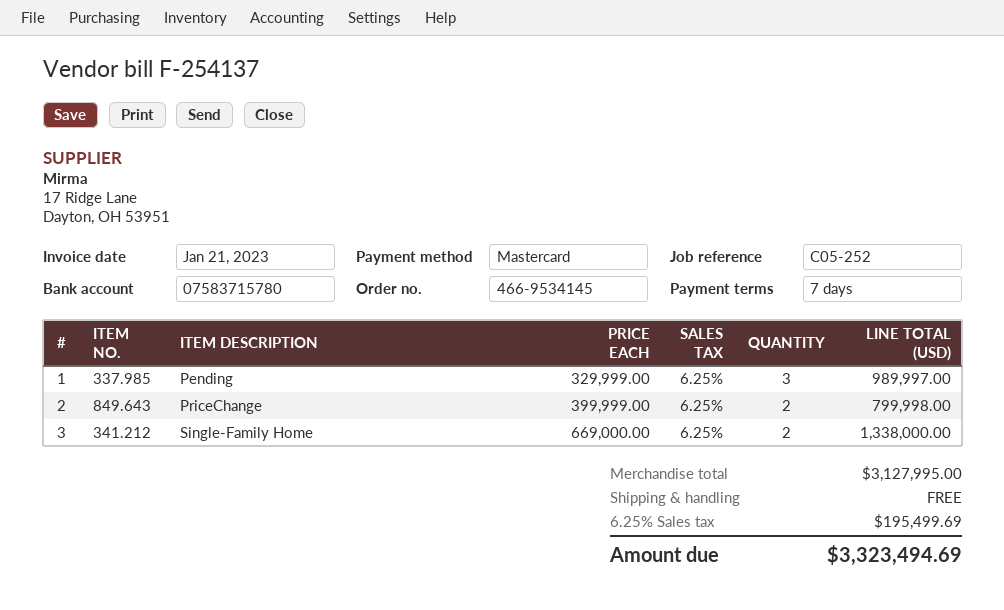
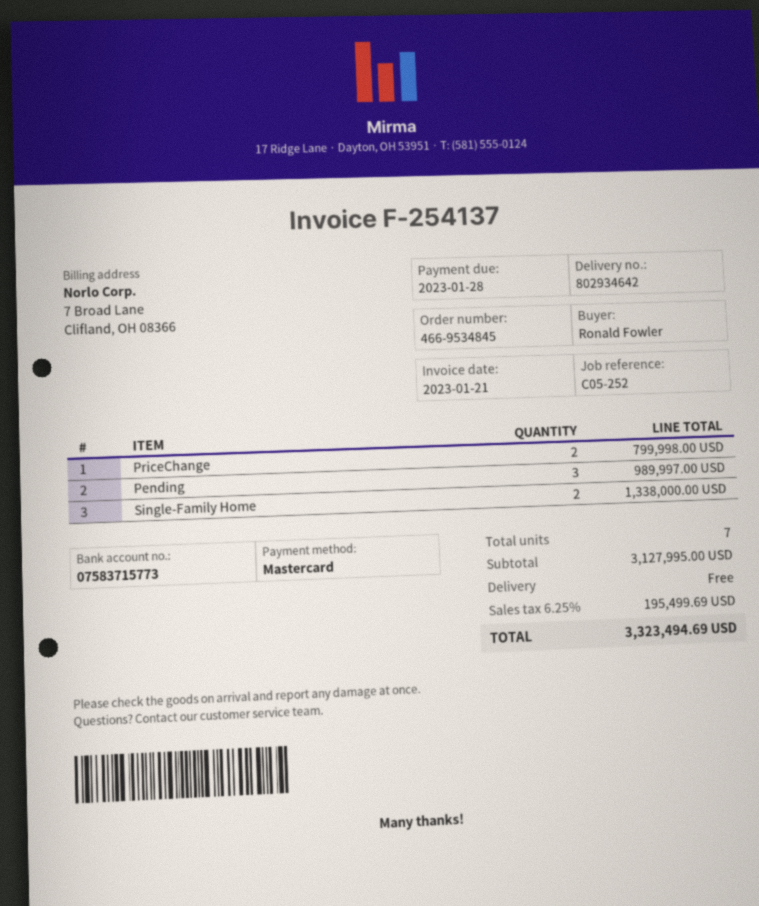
order number: 466-9534145 -> 466-9534845
bank account: 07583715780 -> 07583715773

